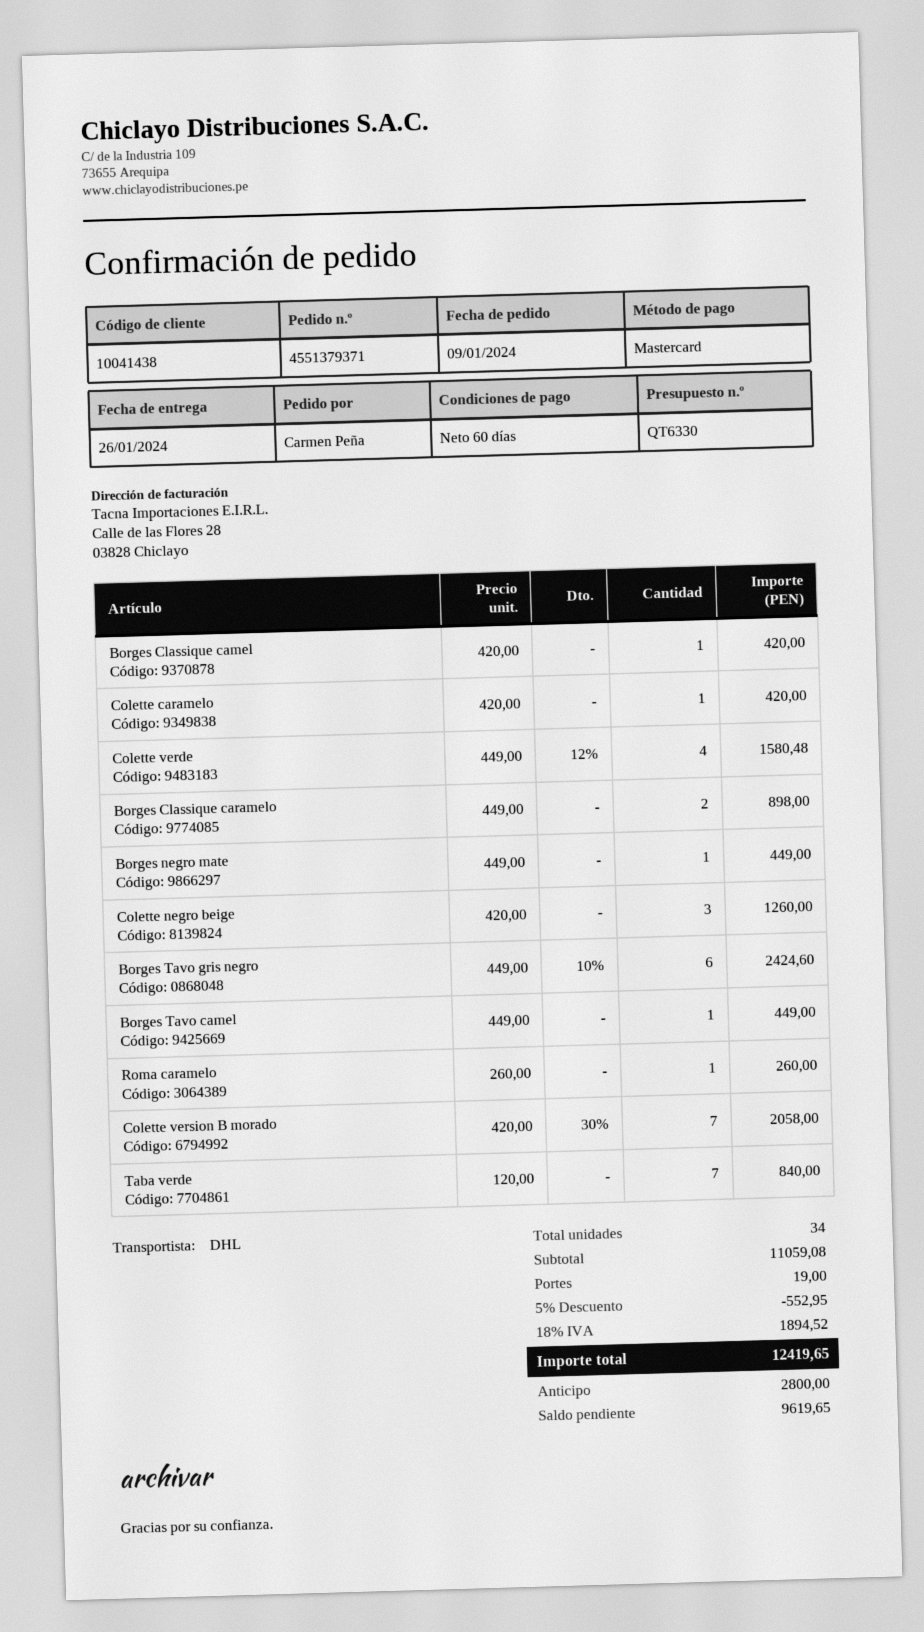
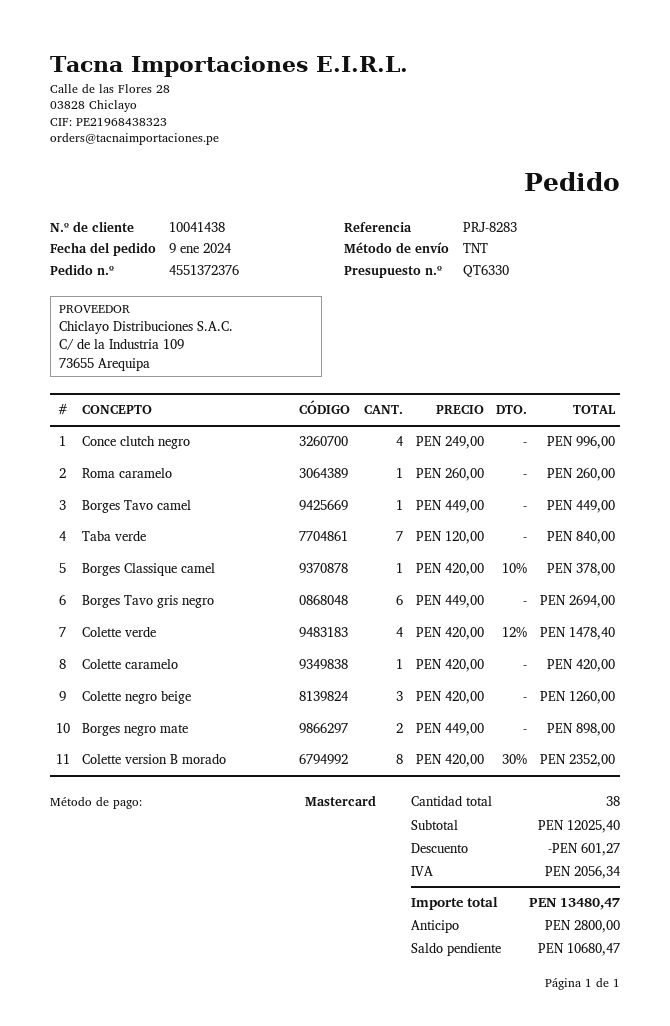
order number: 4551379371 -> 4551372376
shipping method: DHL -> TNT
Borges Classique camel: 1 x 420.00 = 420.00 -> 1 x 420.00 - 10% = 378.00
Colette verde: 4 x 449.00 - 12% = 1580.48 -> 4 x 420.00 - 12% = 1478.40
Borges Classique caramelo: 2 x 449.00 = 898.00 -> none
Borges negro mate: 1 x 449.00 = 449.00 -> 2 x 449.00 = 898.00
Borges Tavo gris negro: 6 x 449.00 - 10% = 2424.60 -> 6 x 449.00 = 2694.00
Colette version B morado: 7 x 420.00 - 30% = 2058.00 -> 8 x 420.00 - 30% = 2352.00
Conce clutch negro: none -> 4 x 249.00 = 996.00
total quantity: 34 -> 38
subtotal: 11059.08 -> 12025.40
discount: 552.95 -> 601.27
shipping: 19.00 -> none
tax: 1894.52 -> 2056.34
total: 12419.65 -> 13480.47
balance: 9619.65 -> 10680.47

